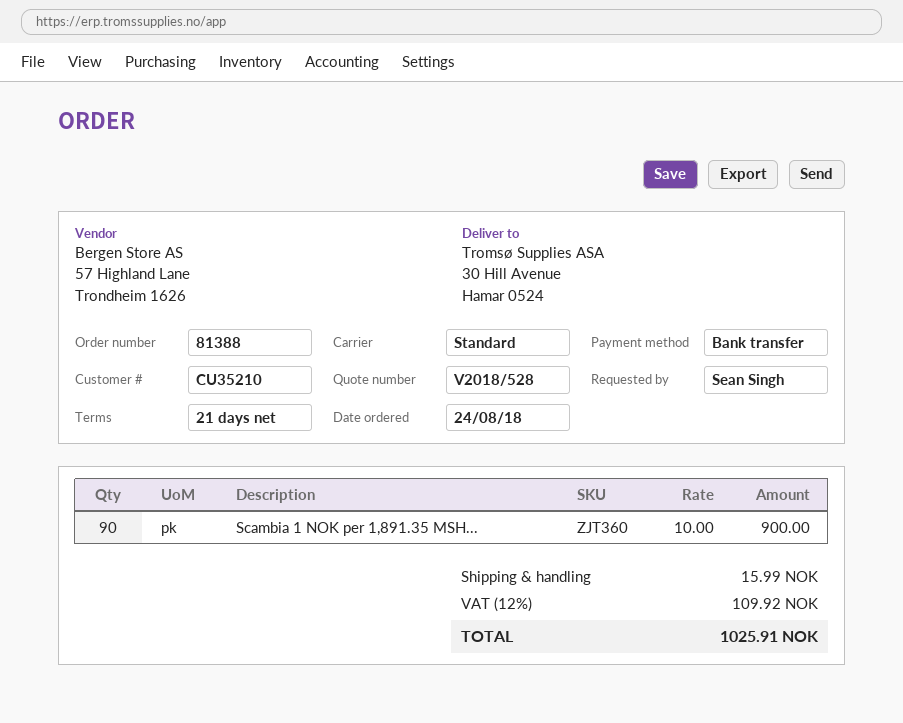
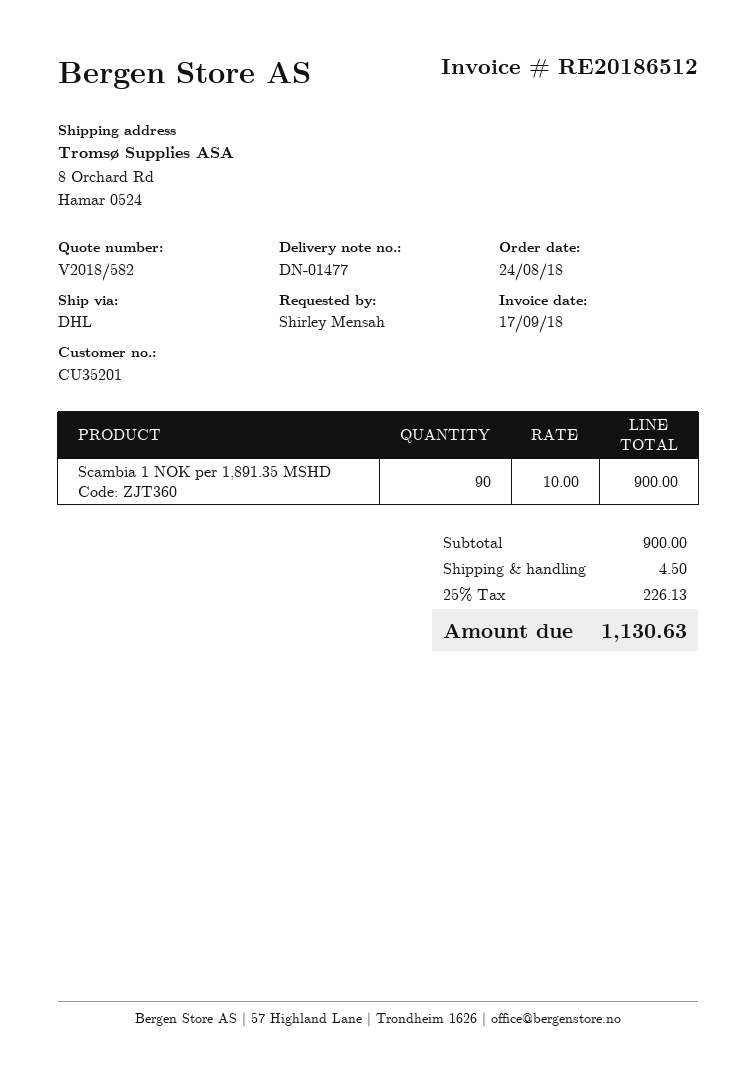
quote number: V2018/528 -> V2018/582
customer number: CU35210 -> CU35201
ordered by: Sean Singh -> Shirley Mensah
shipping method: standard -> DHL
ship to: 30 Hill Avenue, Hamar 0524 -> 8 Orchard Rd, Hamar 0524
shipping: 15.99 -> 4.50
tax: 12% = 109.92 -> 25% = 226.13
total: 1025.91 -> 1130.63

